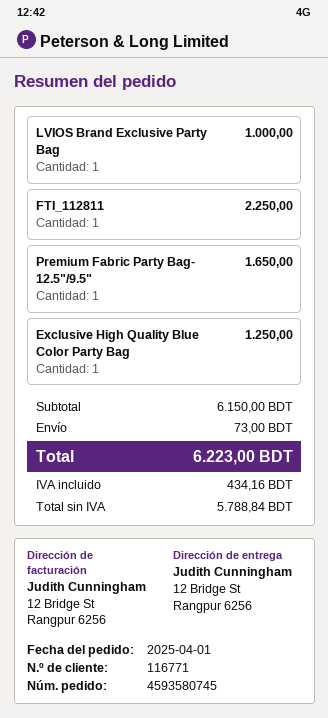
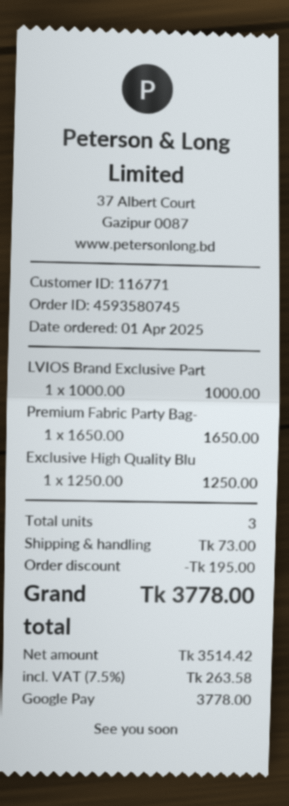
FTI_112811: 1 for 2250.00 -> none
discount: none -> 195.00
net: 5788.84 -> 3514.42
tax: 434.16 -> 263.58
total: 6223.00 -> 3778.00

